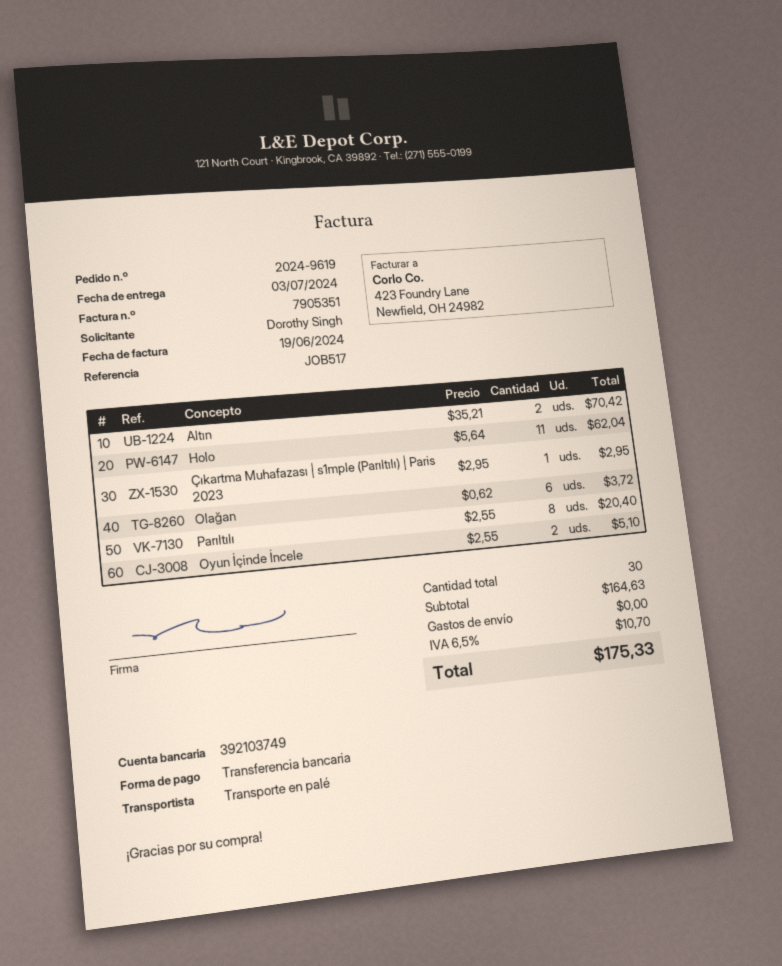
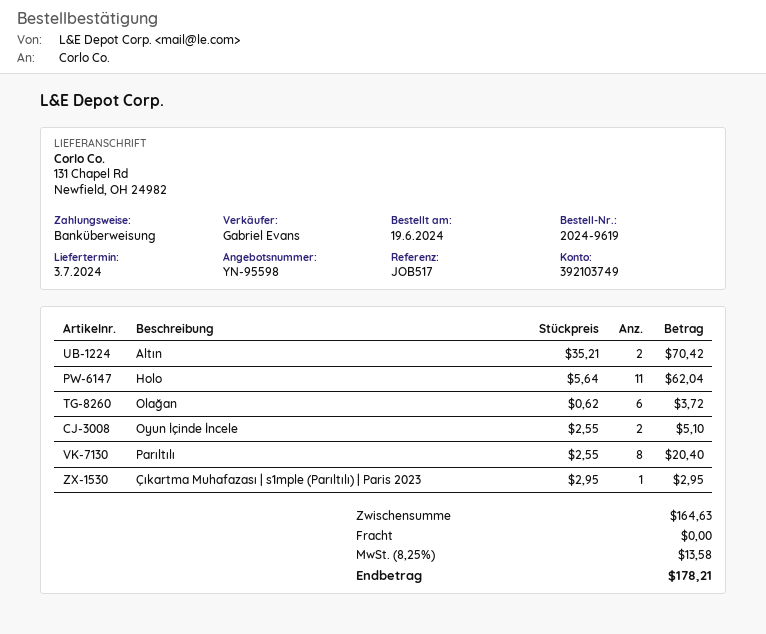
tax: 6.5% = 10.70 -> 8.25% = 13.58
total: 175.33 -> 178.21

